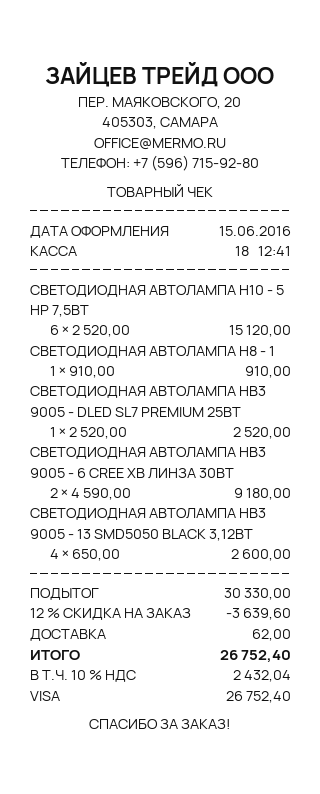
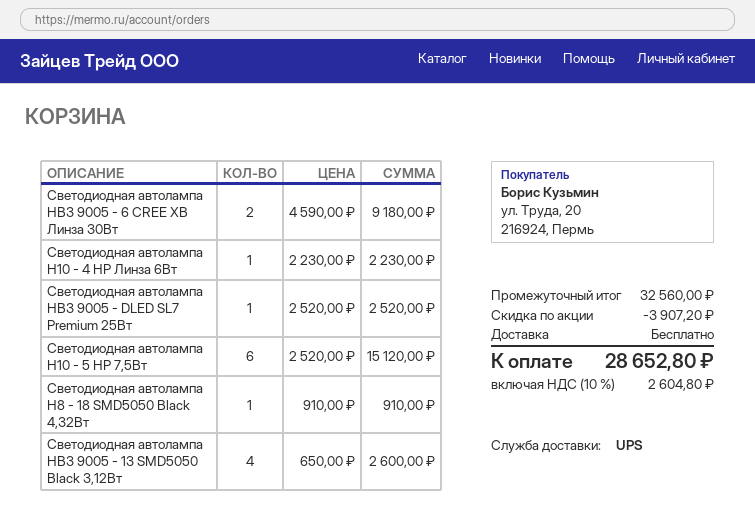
Светодиодная автолампа Н10 - 4 НP Линза 6Вт: none -> 1 x 2230.00 = 2230.00
subtotal: 30330.00 -> 32560.00
discount: 3639.60 -> 3907.20
shipping: 62.00 -> 0.00
tax: 10% = 2432.04 -> 10% = 2604.80
total: 26752.40 -> 28652.80

